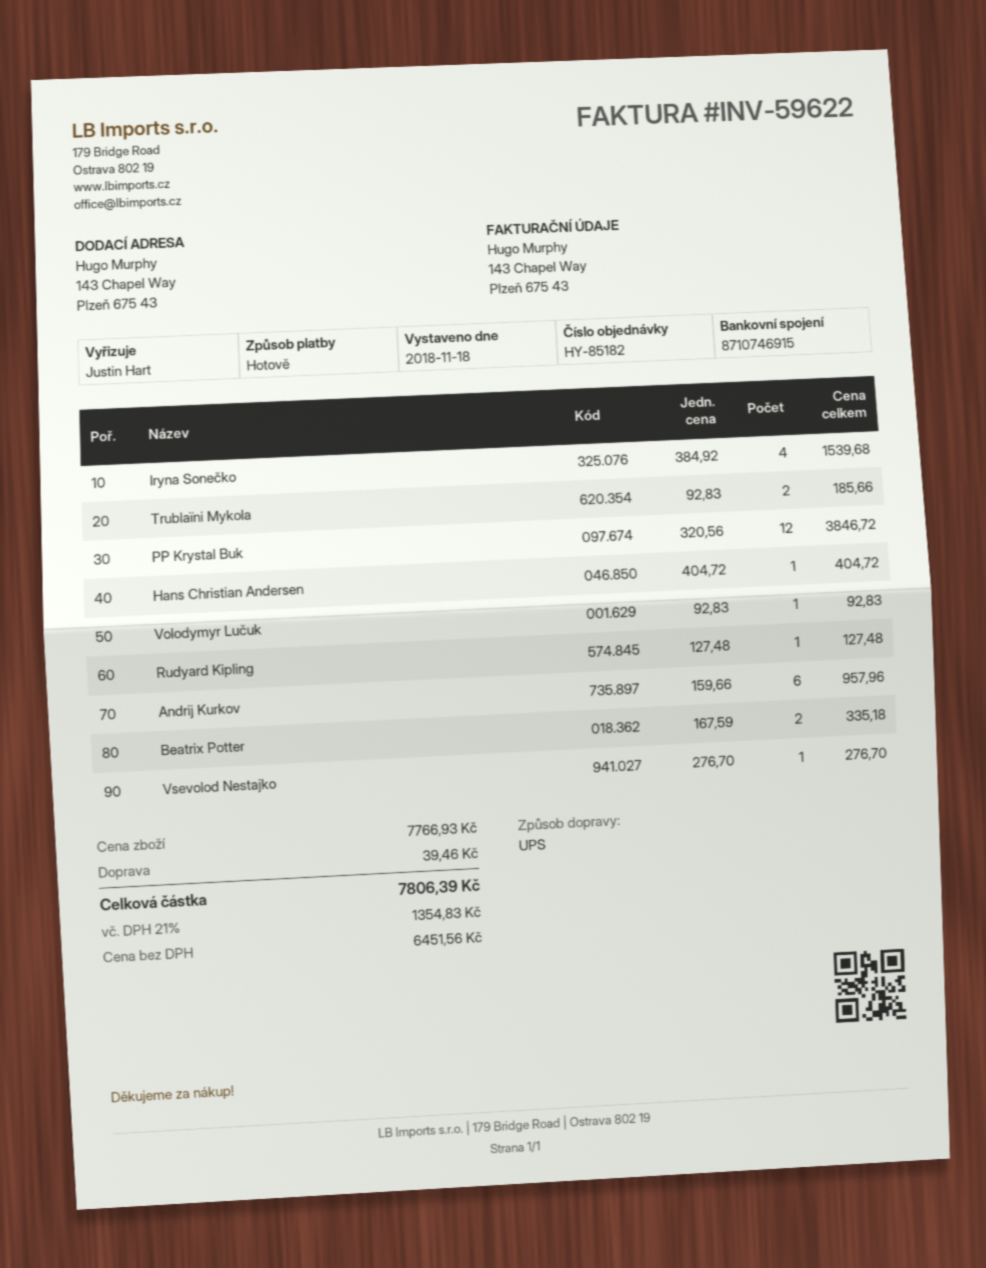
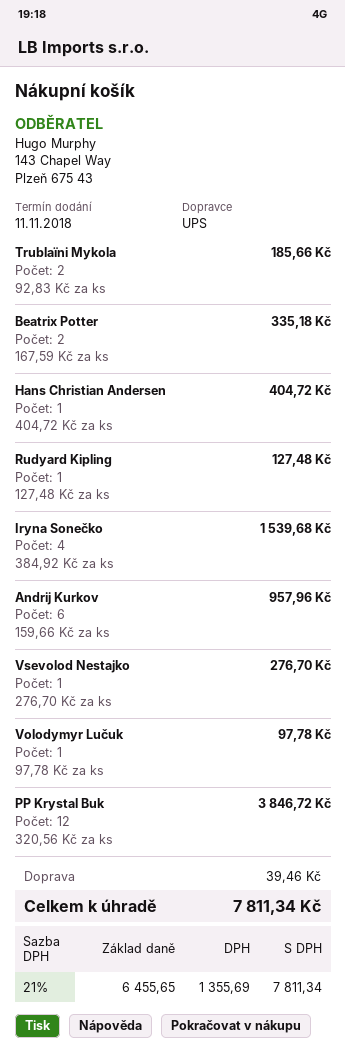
Volodymyr Lučuk: 1 x 92.83 = 92.83 -> 1 x 97.78 = 97.78
net: 6451.56 -> 6455.65
tax: 21% = 1354.83 -> 21% = 1355.69
total: 7806.39 -> 7811.34

